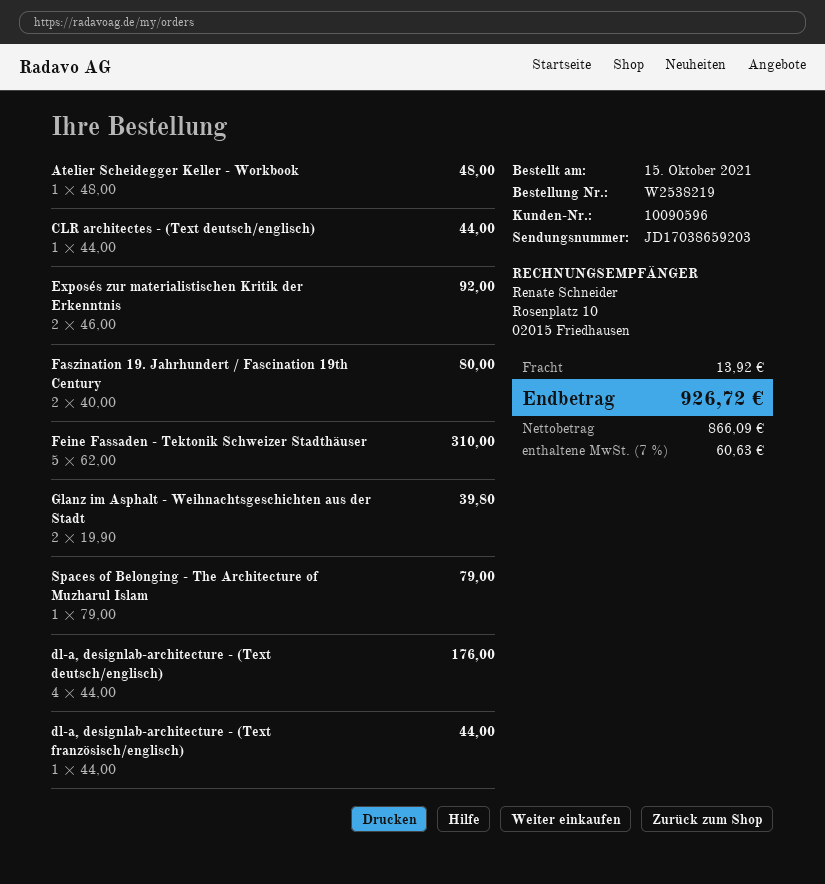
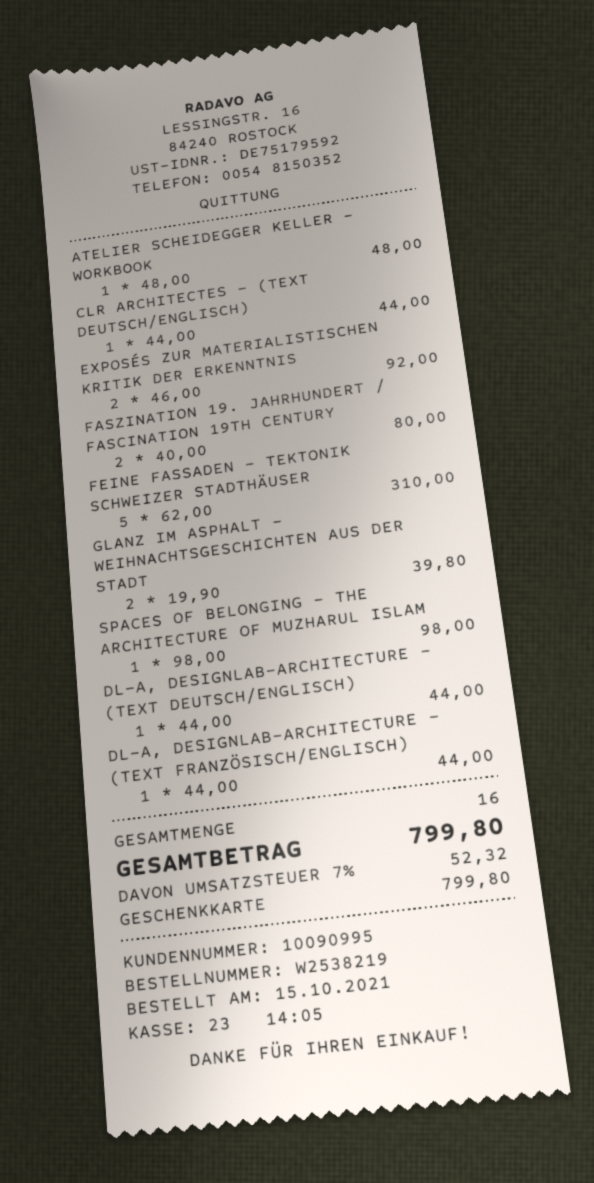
customer number: 10090596 -> 10090995
Spaces of Belonging - The Architecture of Muzharul Islam: 1 x 79.00 = 79.00 -> 1 x 98.00 = 98.00
dl-a, designlab-architecture - (Text deutsch/englisch): 4 x 44.00 = 176.00 -> 1 x 44.00 = 44.00
shipping: 13.92 -> none
tax: 7% = 60.63 -> 7% = 52.32
total: 926.72 -> 799.80

